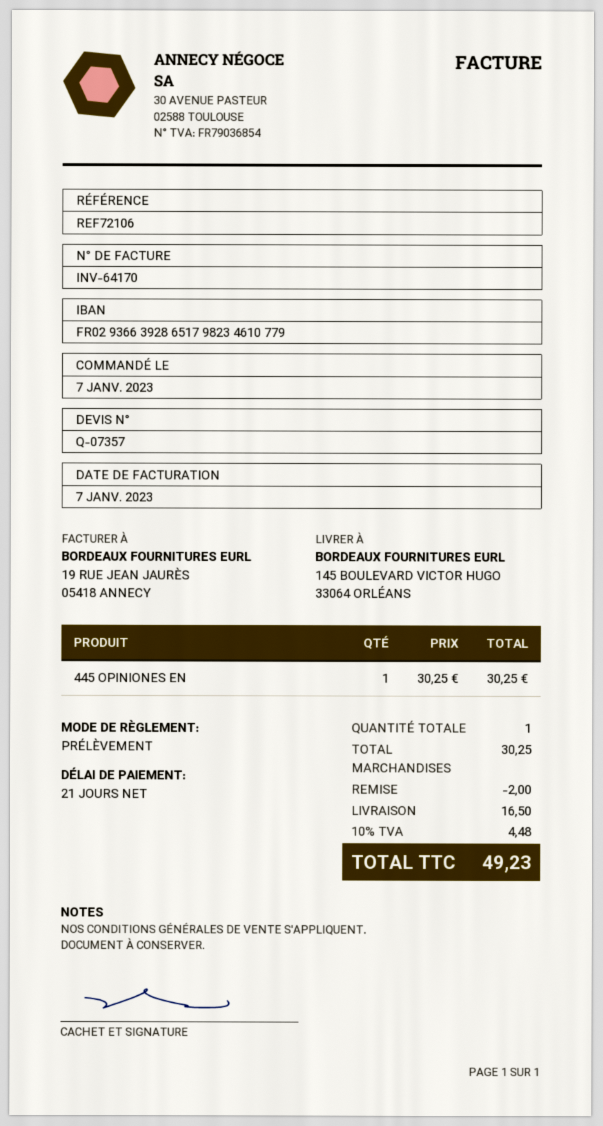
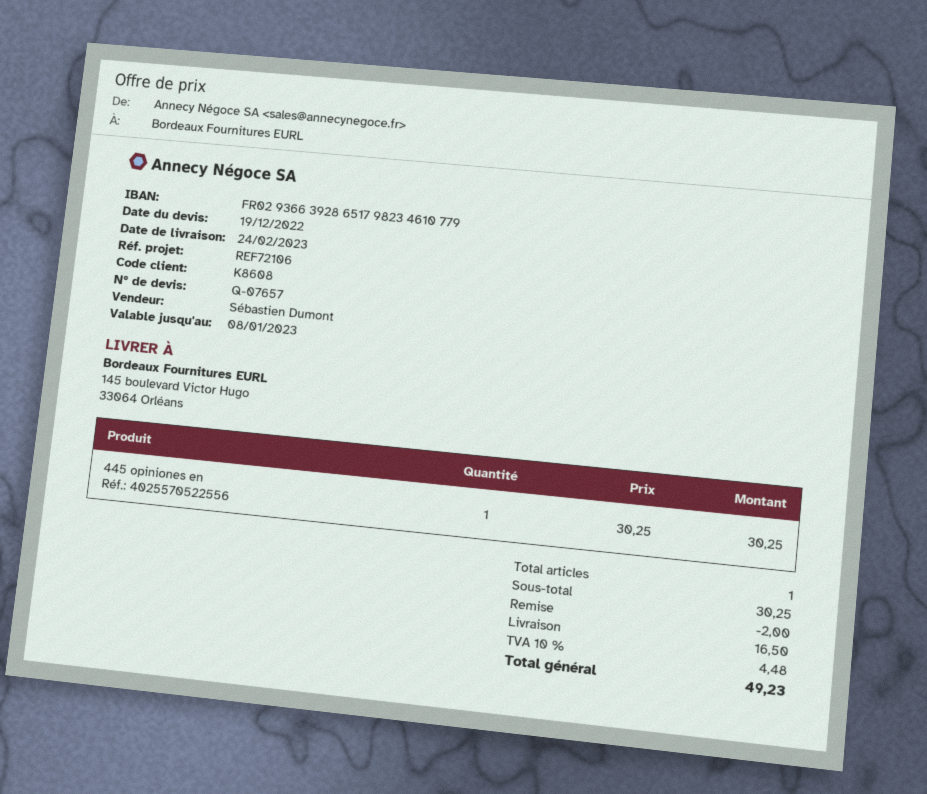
quote number: Q-07357 -> Q-07657

